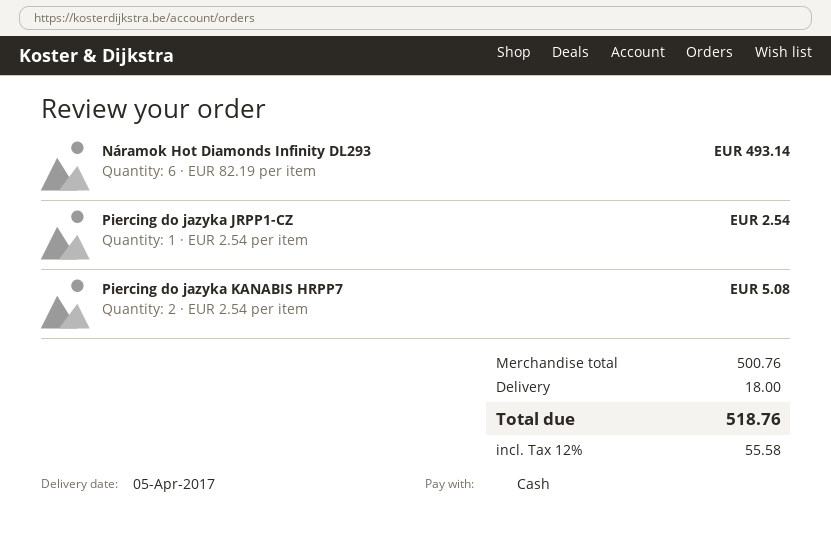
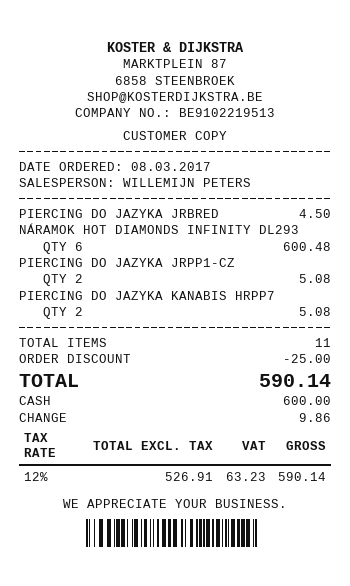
Náramok Hot Diamonds Infinity DL293: 6 for 493.14 -> 6 for 600.48
Piercing do jazyka JRPP1-CZ: 1 for 2.54 -> 2 for 5.08
PIERCING DO JAZYKA JRBRED: none -> 1 for 4.50
discount: none -> 25.00
shipping: 18.00 -> none
tax: 12% = 55.58 -> 12% = 63.23
total: 518.76 -> 590.14

